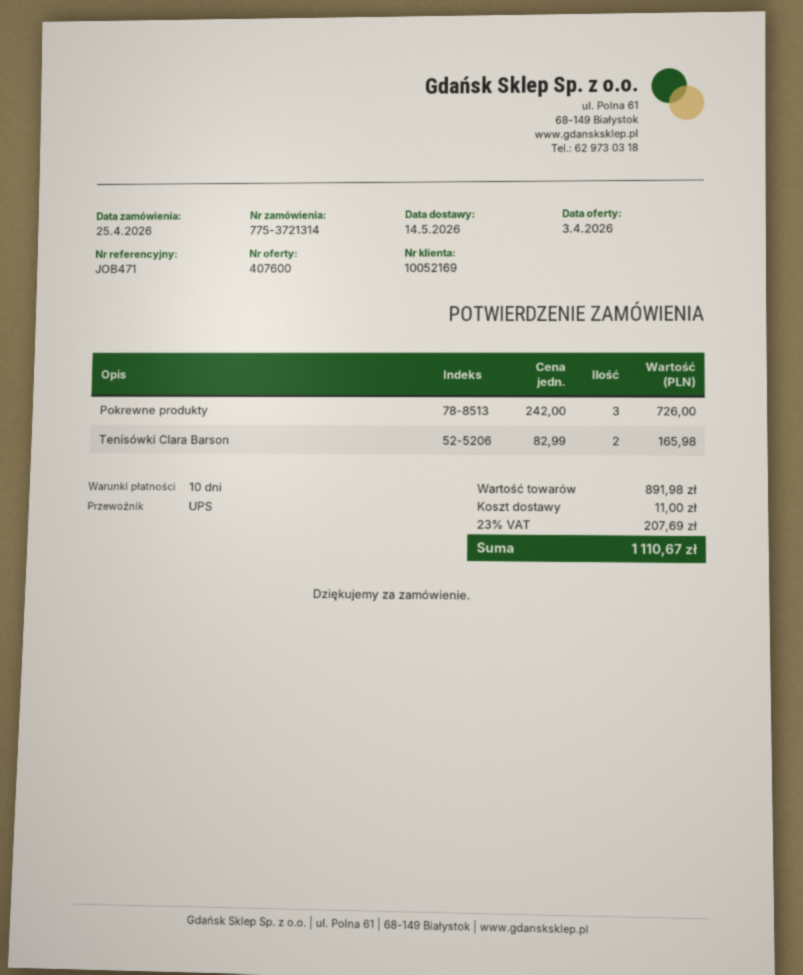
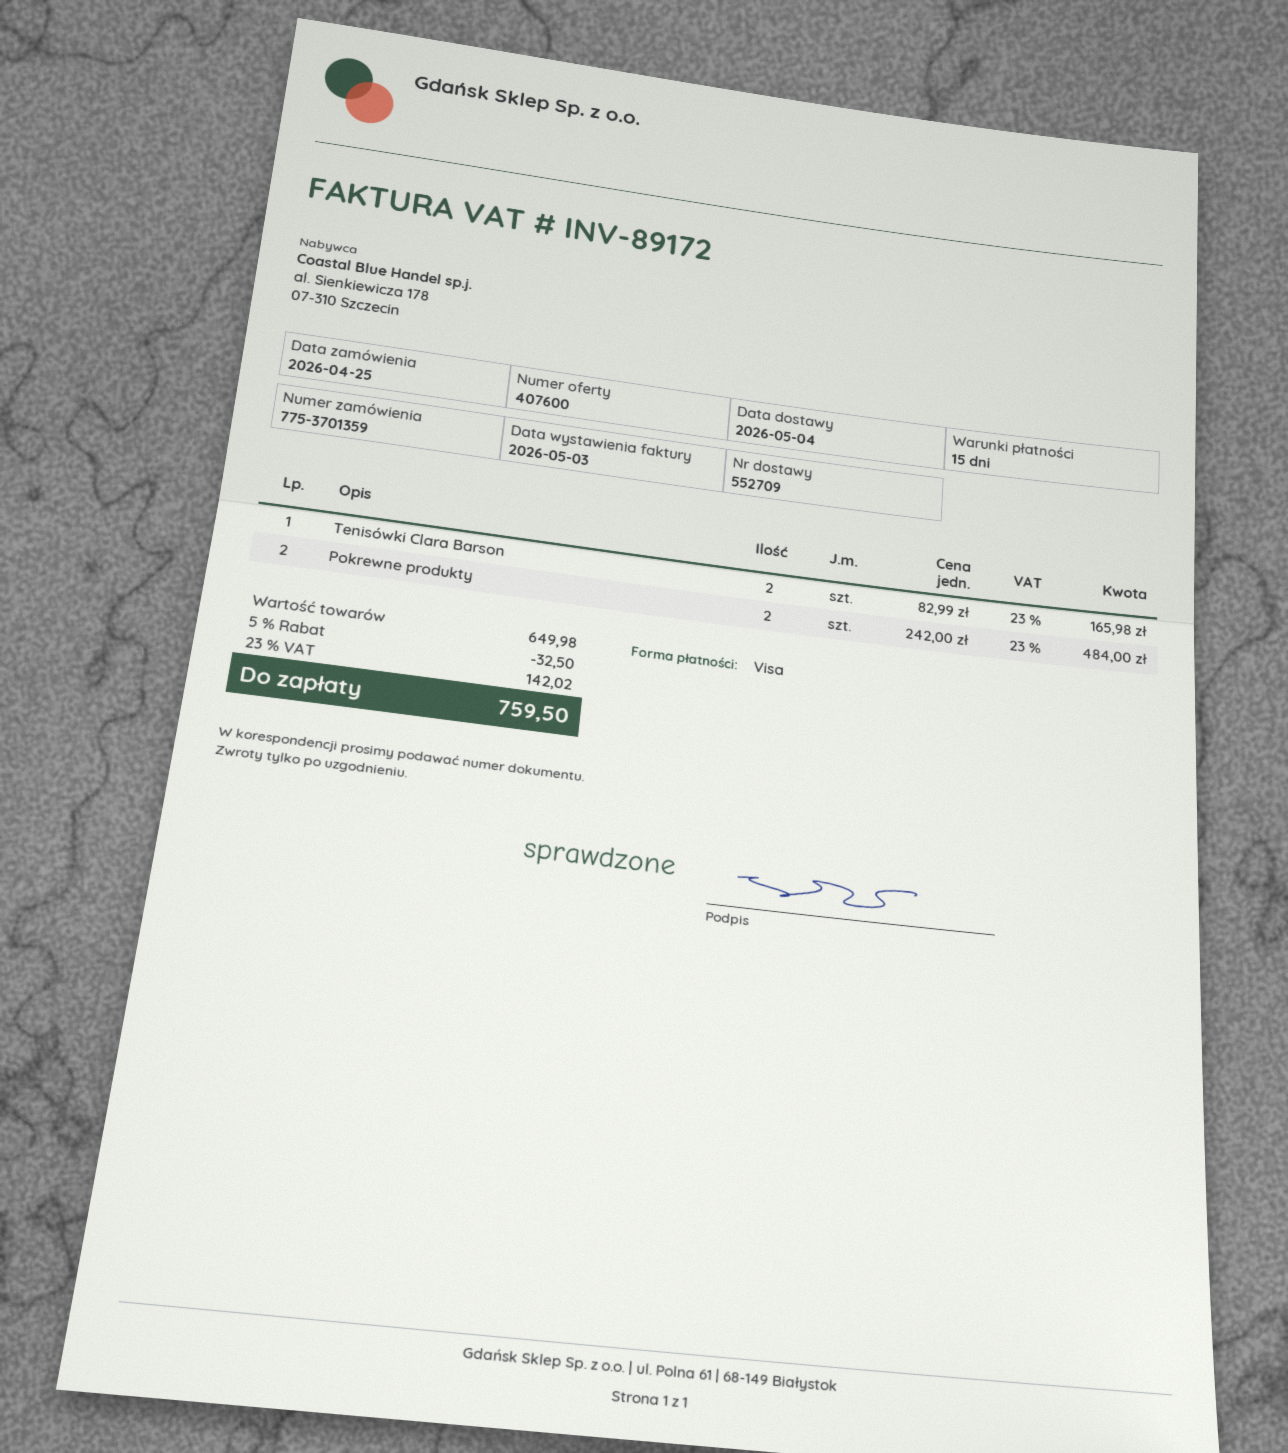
order number: 775-3721314 -> 775-3701359
delivery date: 2026-05-14 -> 2026-05-04
payment terms: 10 days -> 15 days
Pokrewne produkty: 3 x 242.00 = 726.00 -> 2 x 242.00 = 484.00
subtotal: 891.98 -> 649.98
discount: none -> 5% = 32.50
shipping: 11.00 -> none
tax: 23% = 207.69 -> 23% = 142.02
total: 1110.67 -> 759.50

